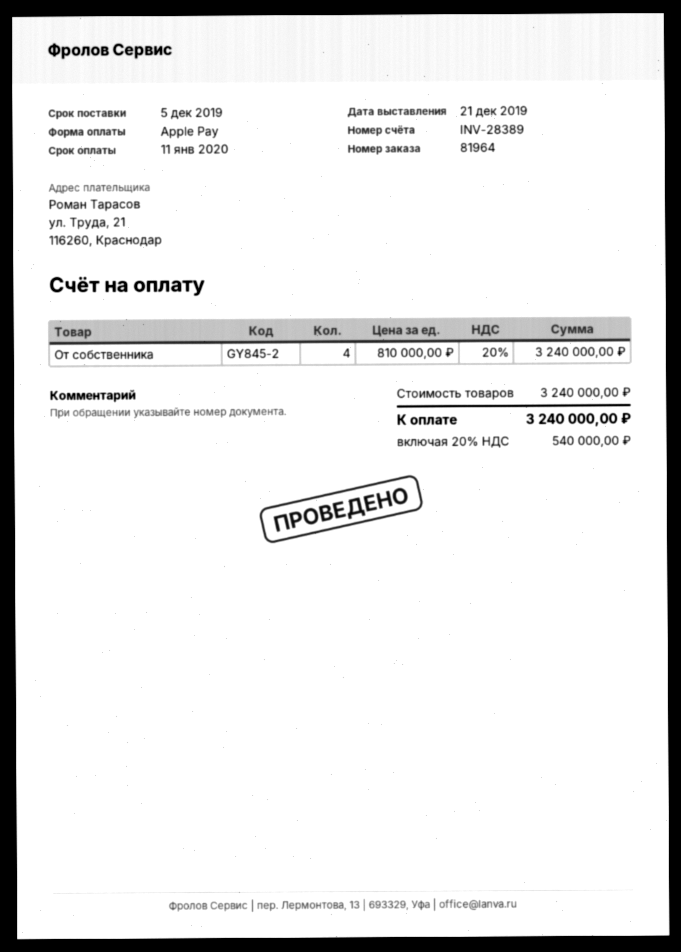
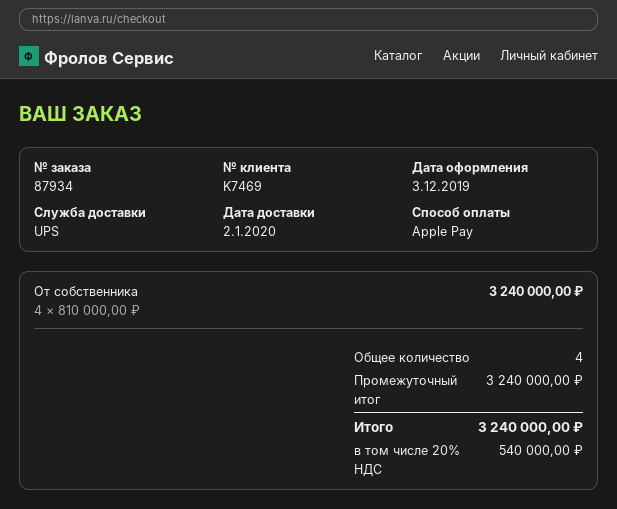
order number: 81964 -> 87934
delivery date: 2019-12-05 -> 2020-01-02

